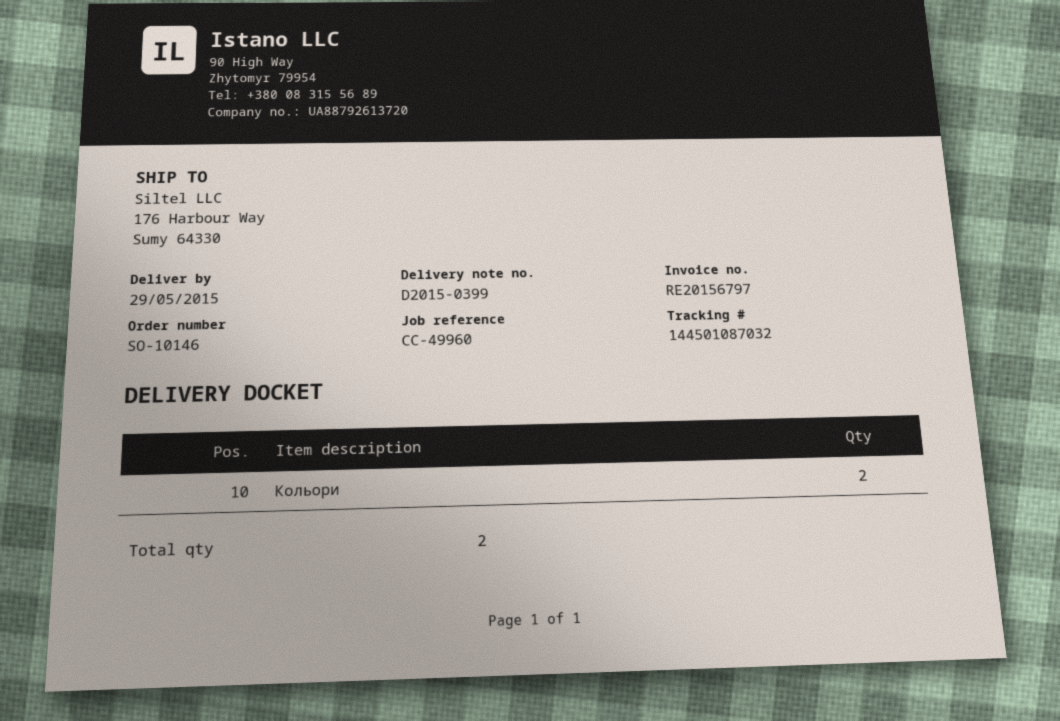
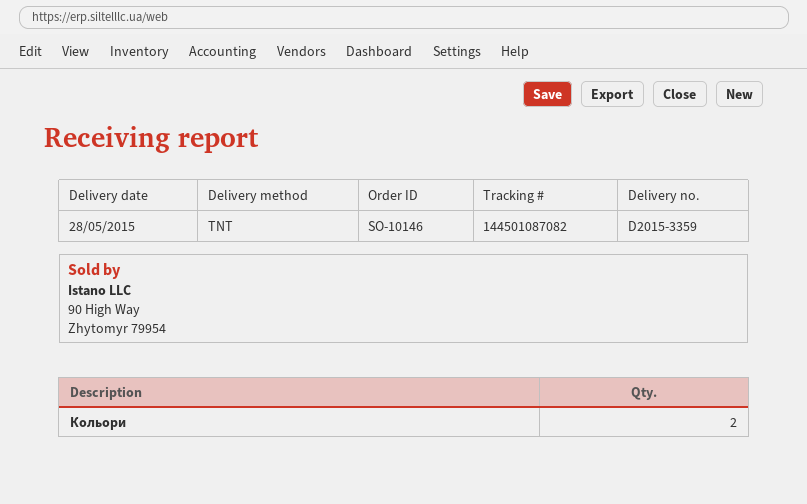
delivery note number: D2015-0399 -> D2015-3359
delivery date: 2015-05-29 -> 2015-05-28
tracking number: 144501087032 -> 144501087082

